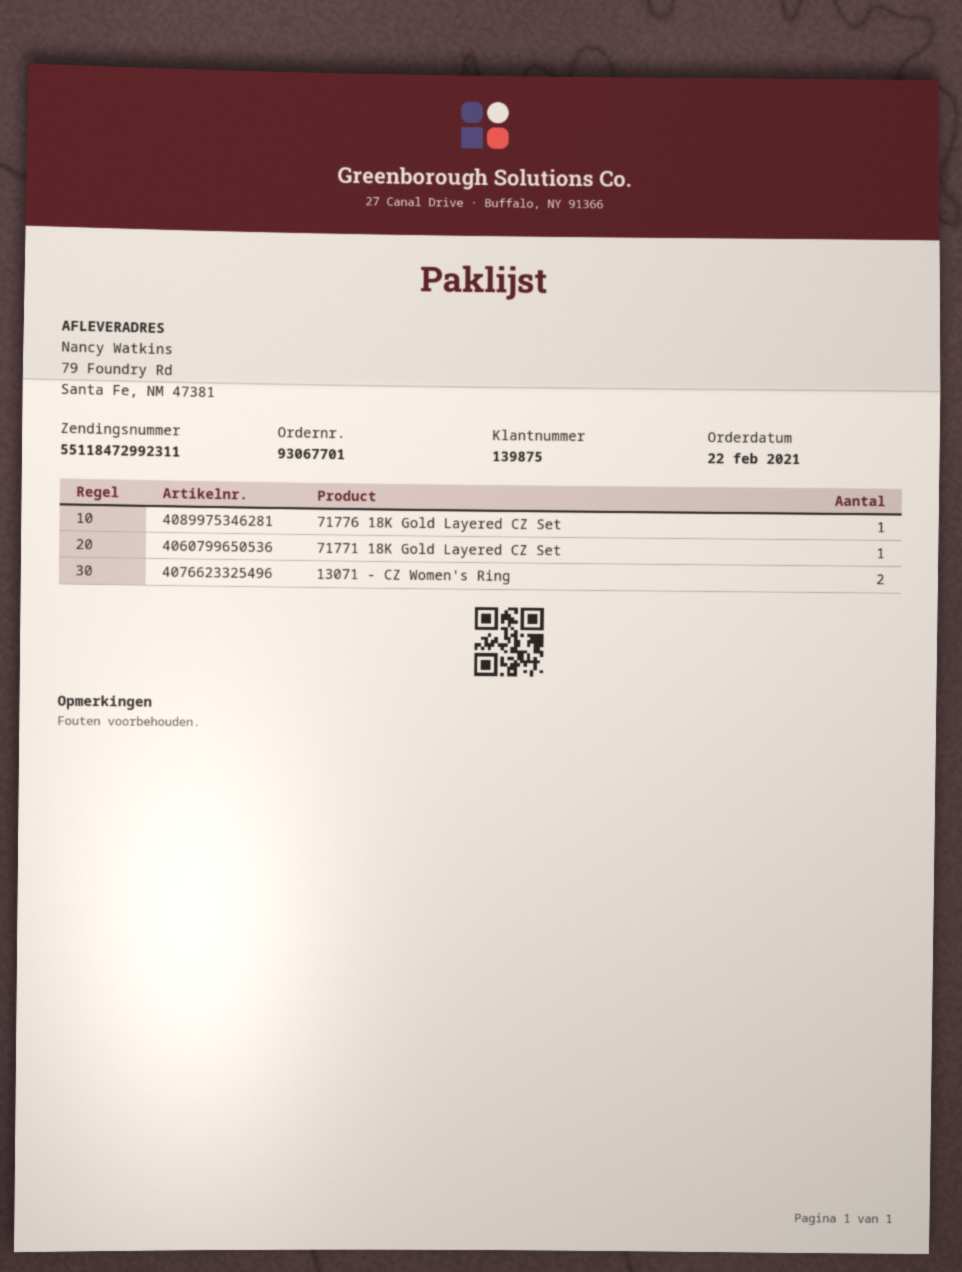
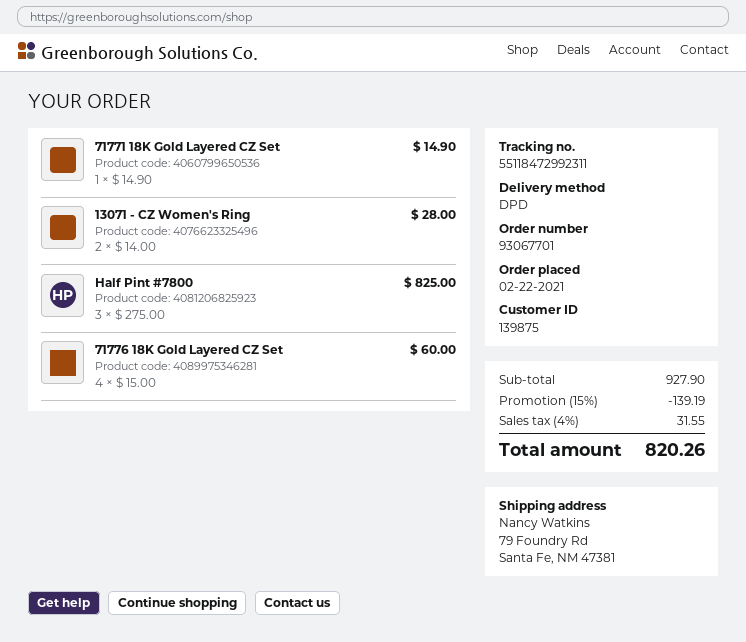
71776 18K Gold Layered CZ Set: 1 -> 4
Half Pint #7800: none -> 3

